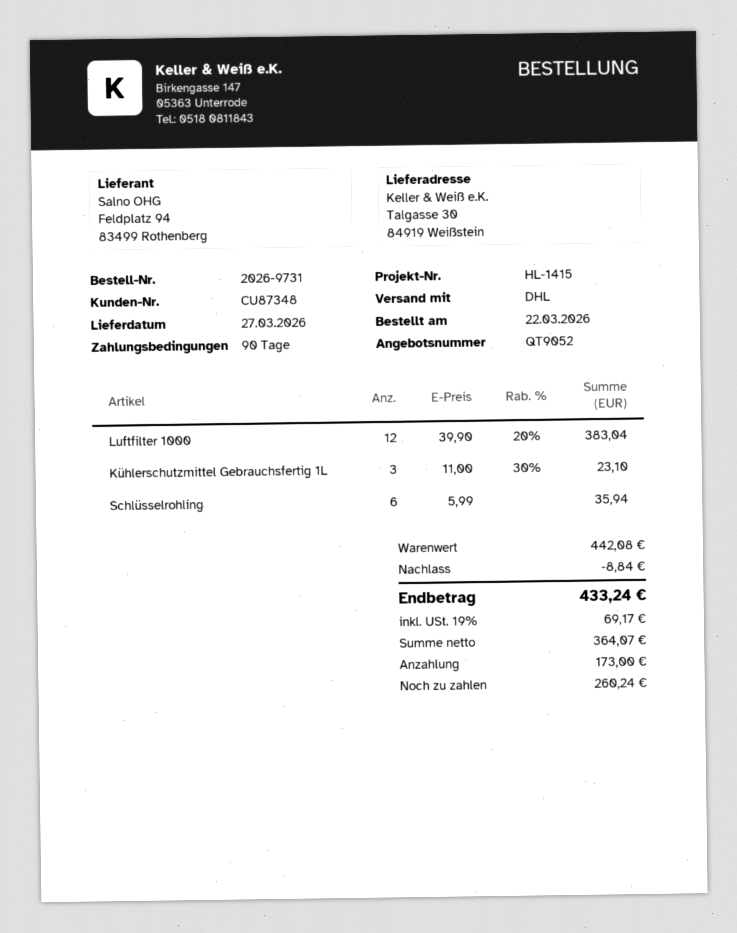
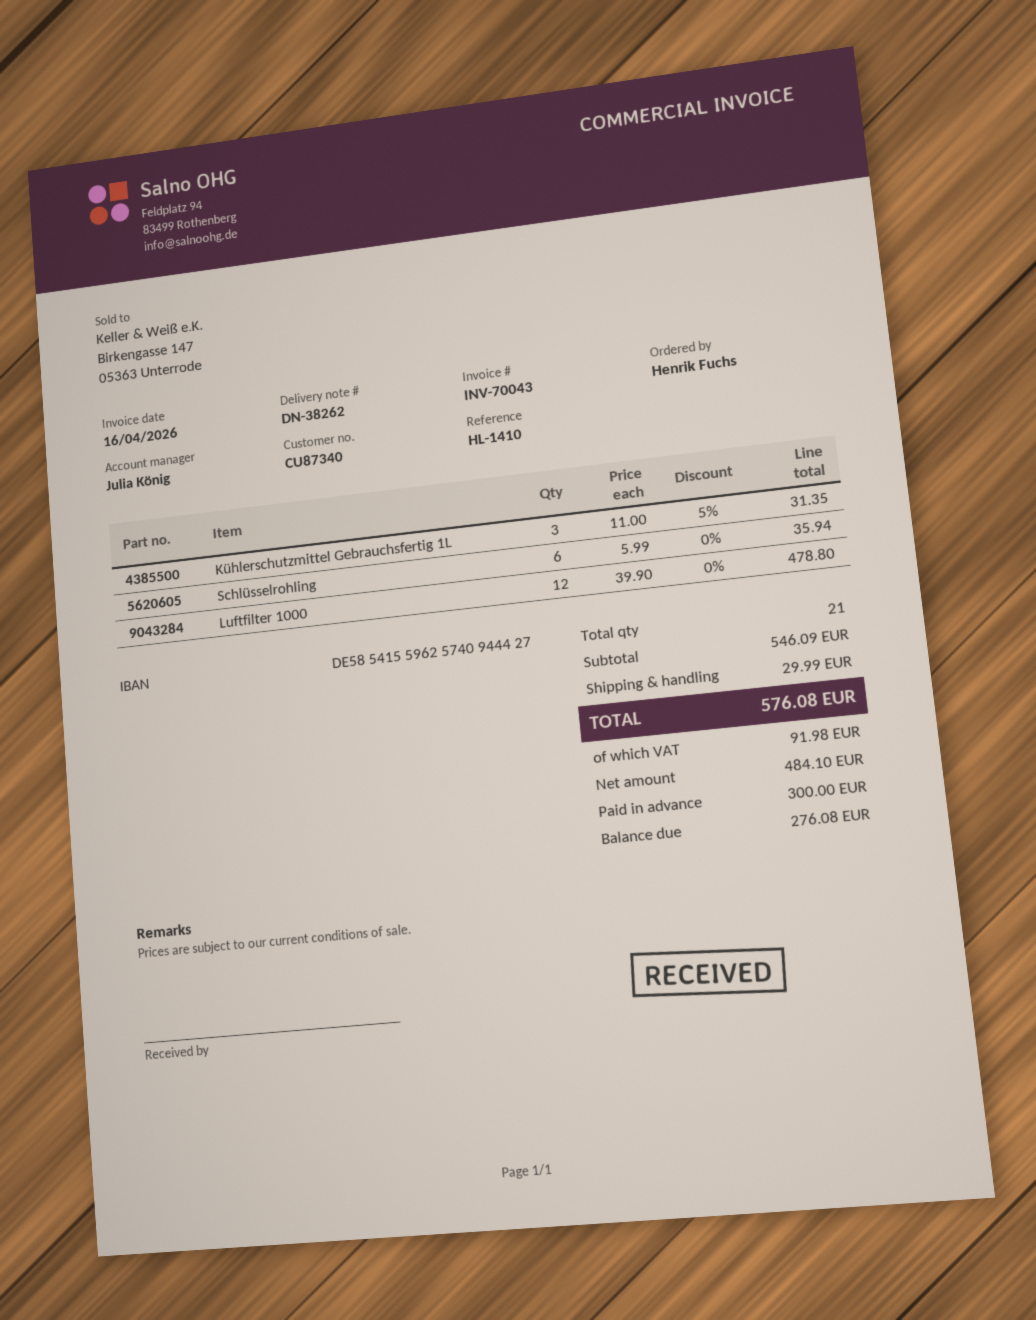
customer number: CU87348 -> CU87340
reference: HL-1415 -> HL-1410
Luftfilter 1000: 12 x 39.90 - 20% = 383.04 -> 12 x 39.90 = 478.80
Kühlerschutzmittel Gebrauchsfertig 1L: 3 x 11.00 - 30% = 23.10 -> 3 x 11.00 - 5% = 31.35
subtotal: 442.08 -> 546.09
discount: 8.84 -> none
shipping: none -> 29.99
net: 364.07 -> 484.10
tax: 69.17 -> 91.98
total: 433.24 -> 576.08
deposit: 173.00 -> 300.00
balance: 260.24 -> 276.08

